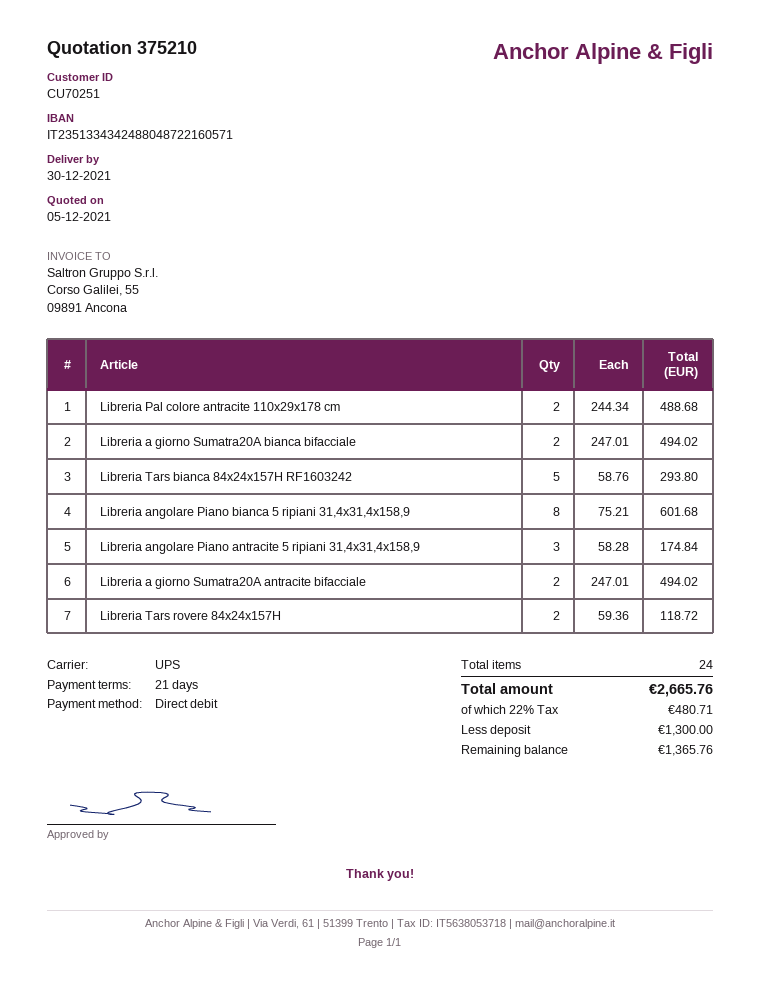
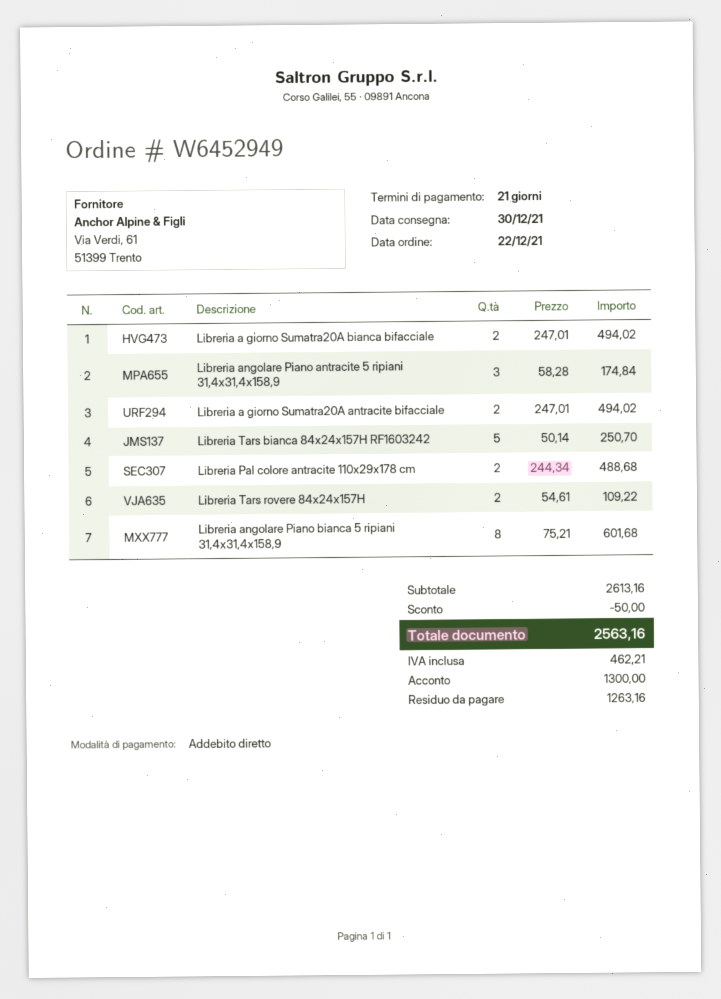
Libreria Tars bianca 84x24x157H RF1603242: 5 x 58.76 = 293.80 -> 5 x 50.14 = 250.70
Libreria Tars rovere 84x24x157H: 2 x 59.36 = 118.72 -> 2 x 54.61 = 109.22
discount: none -> 50.00
tax: 480.71 -> 462.21
total: 2665.76 -> 2563.16
balance: 1365.76 -> 1263.16

